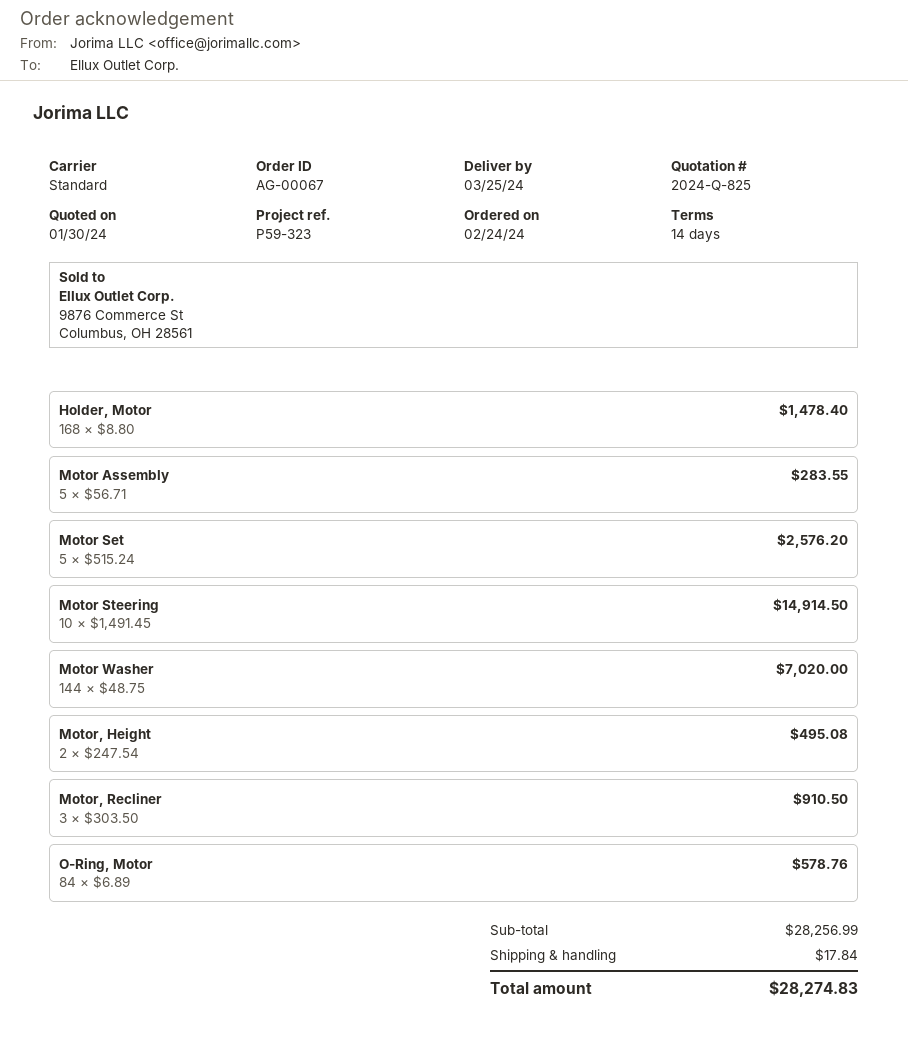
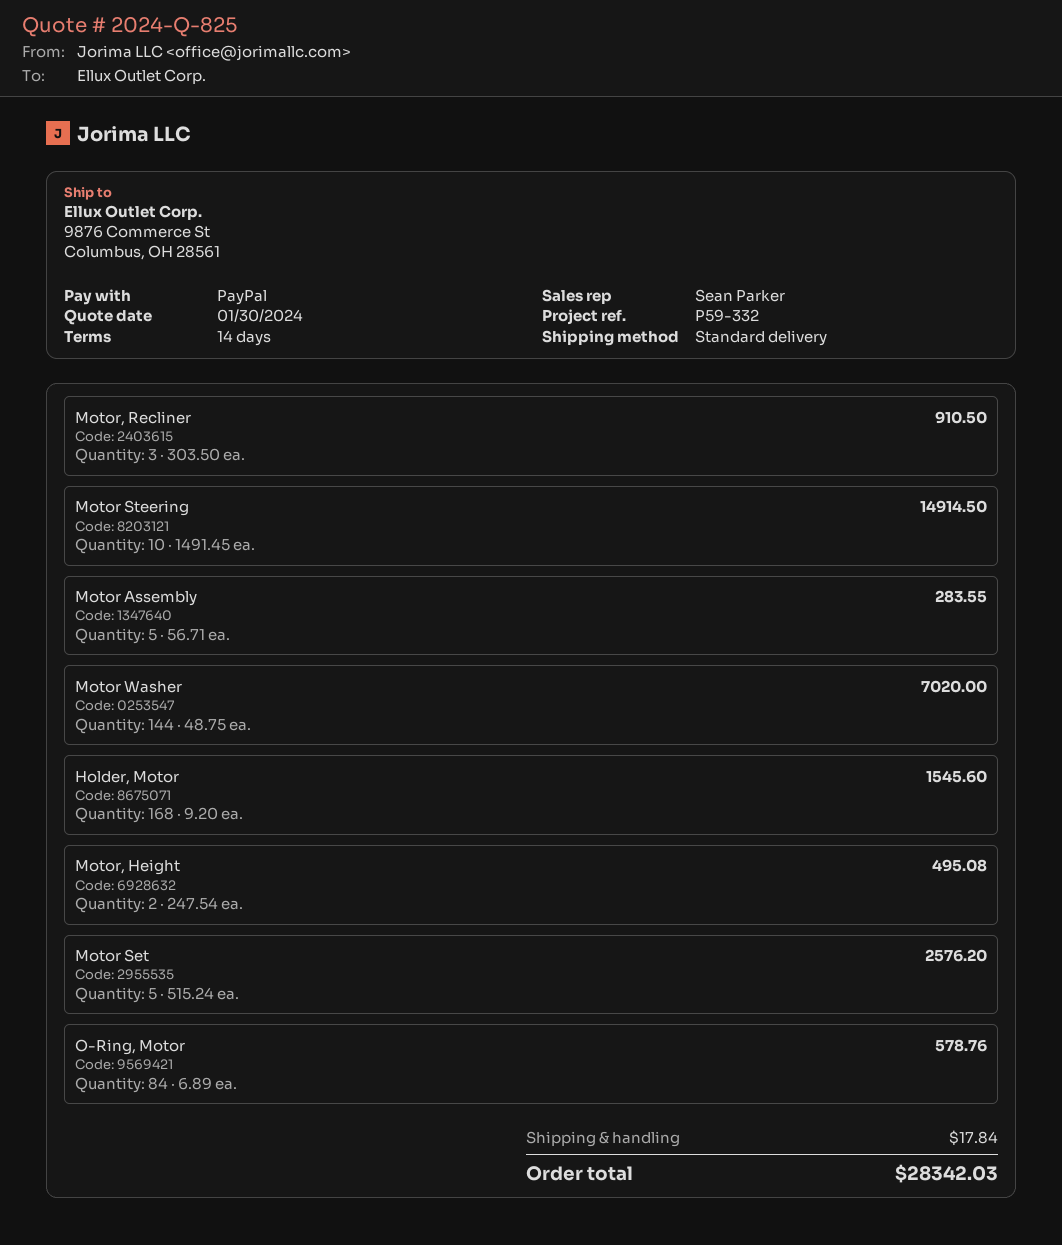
reference: P59-323 -> P59-332
Holder, Motor: 168 x 8.80 = 1478.40 -> 168 x 9.20 = 1545.60
total: 28274.83 -> 28342.03

